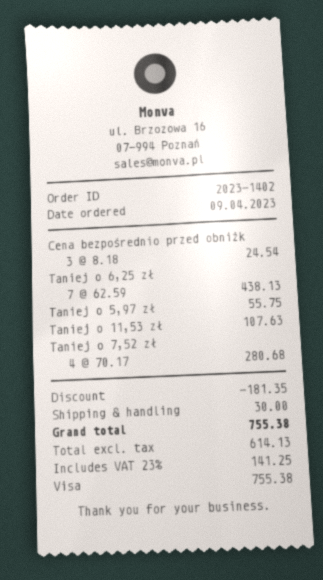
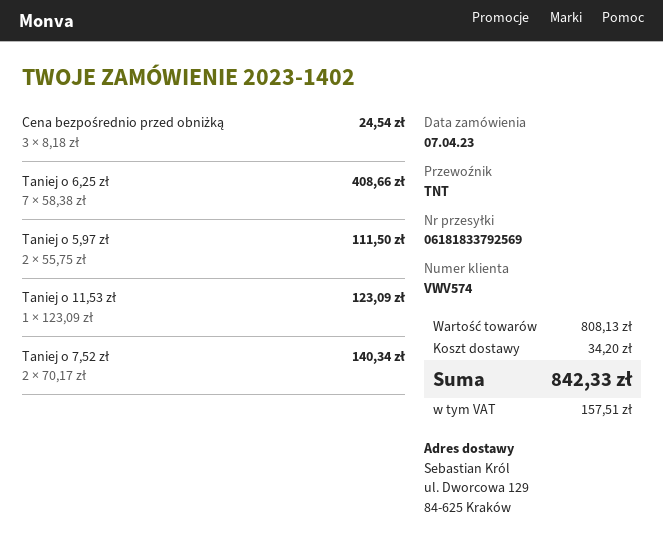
order date: 2023-04-09 -> 2023-04-07
Taniej o 6,25 zł: 7 x 62.59 = 438.13 -> 7 x 58.38 = 408.66
Taniej o 5,97 zł: 1 x 55.75 = 55.75 -> 2 x 55.75 = 111.50
Taniej o 11,53 zł: 1 x 107.63 = 107.63 -> 1 x 123.09 = 123.09
Taniej o 7,52 zł: 4 x 70.17 = 280.68 -> 2 x 70.17 = 140.34
discount: 181.35 -> none
shipping: 30.00 -> 34.20
tax: 141.25 -> 157.51
total: 755.38 -> 842.33

